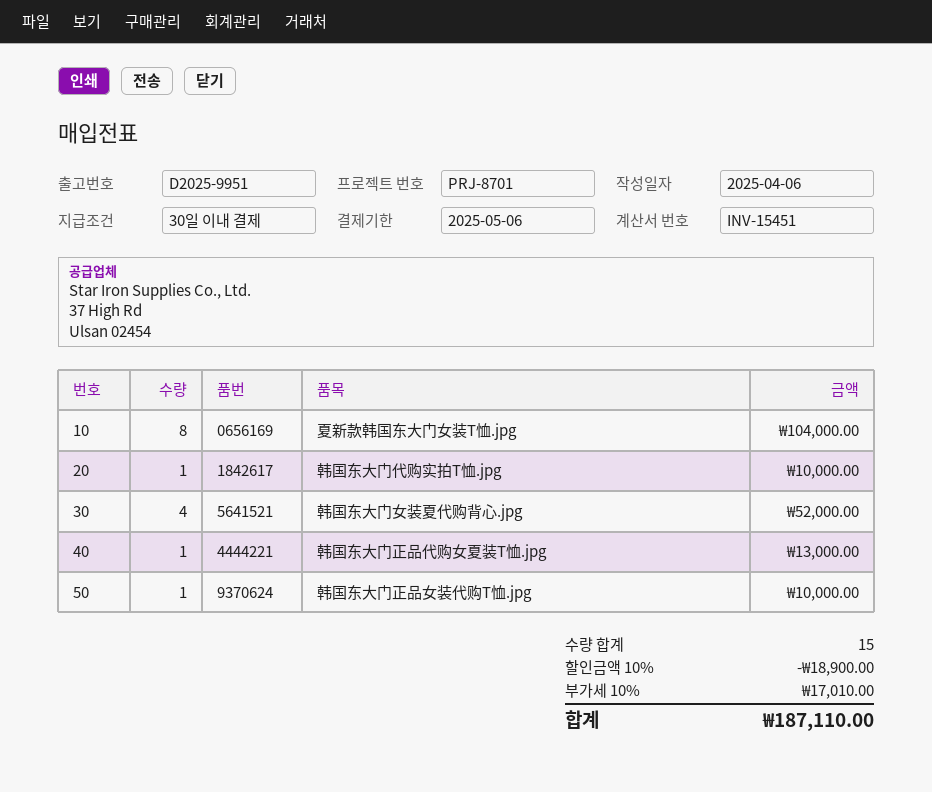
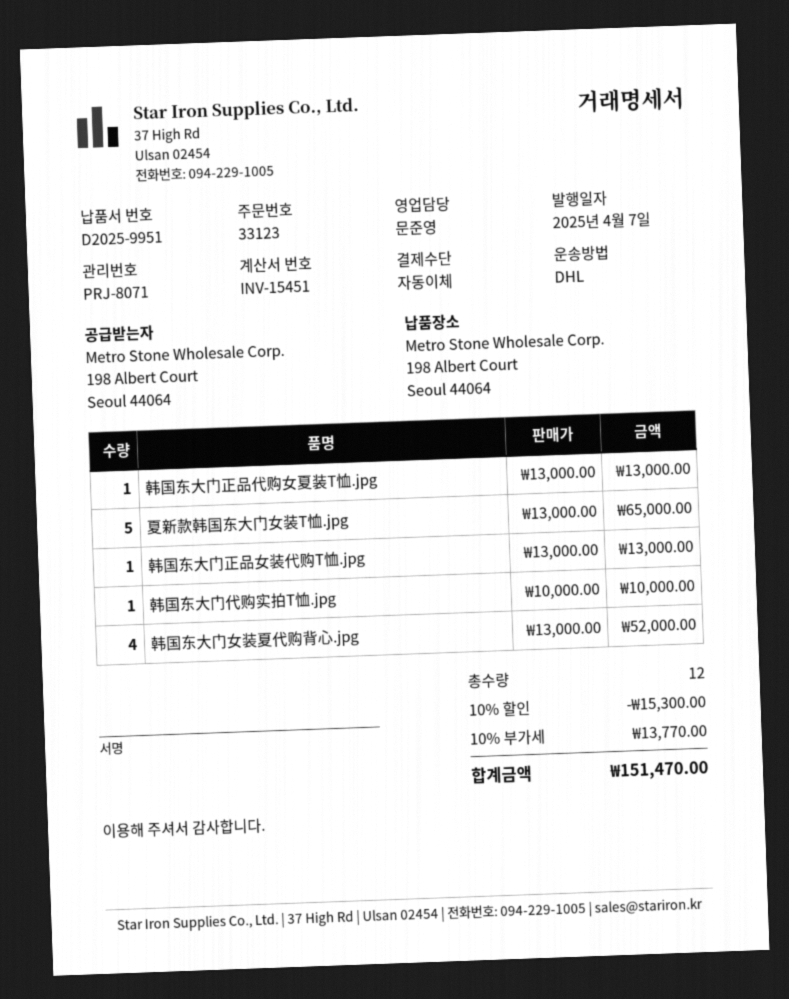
invoice date: 2025-04-06 -> 2025-04-07
reference: PRJ-8701 -> PRJ-8071
夏新款韩国东大门女装T恤.jpg: 8 for 104000.00 -> 5 for 65000.00
韩国东大门正品女装代购T恤.jpg: 1 for 10000.00 -> 1 for 13000.00
total quantity: 15 -> 12
discount: 10% = 18900.00 -> 10% = 15300.00
tax: 10% = 17010.00 -> 10% = 13770.00
total: 187110.00 -> 151470.00

